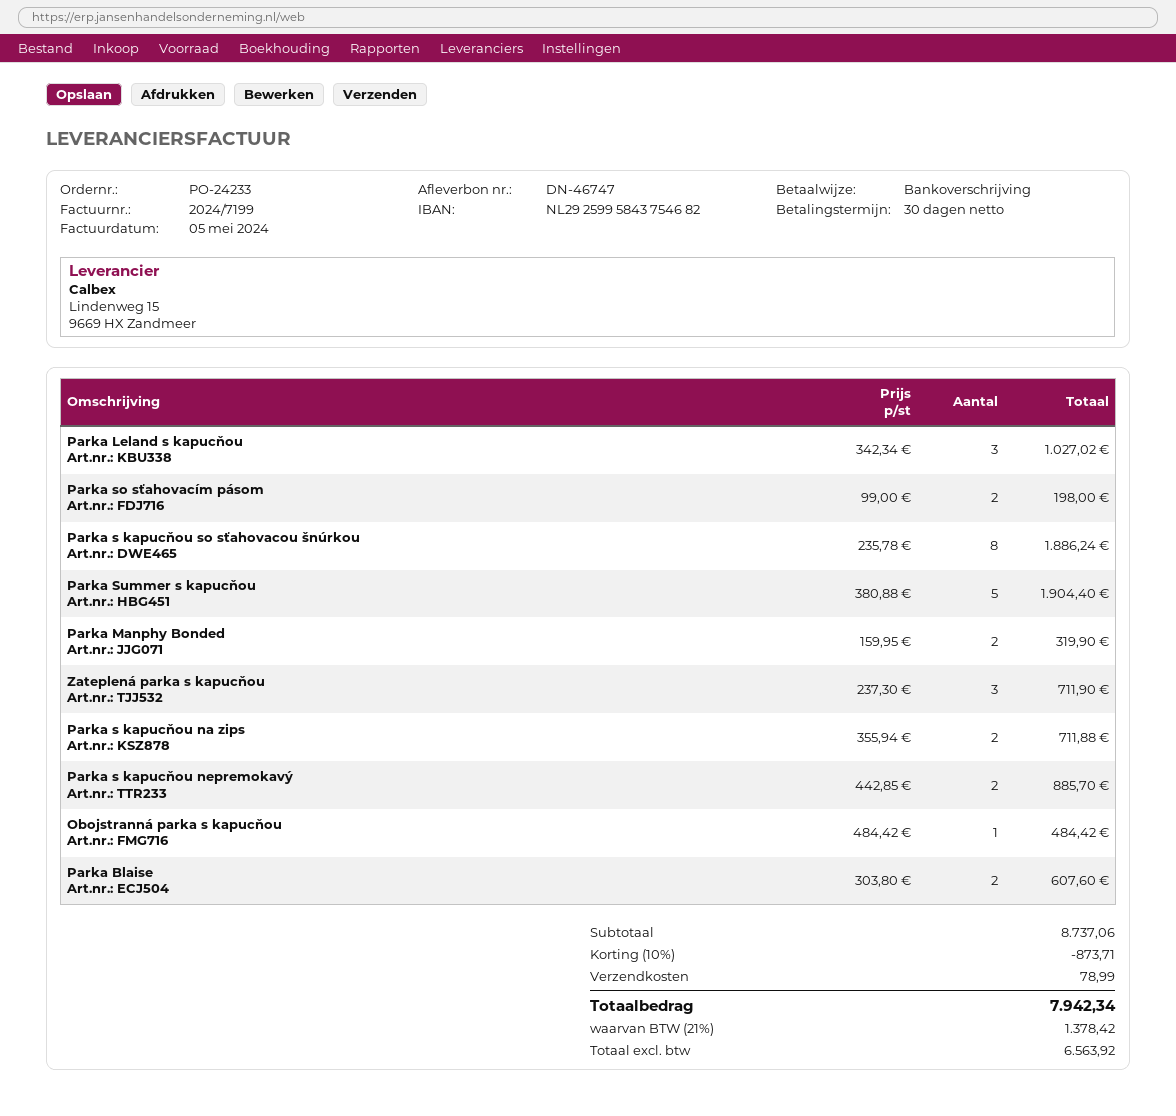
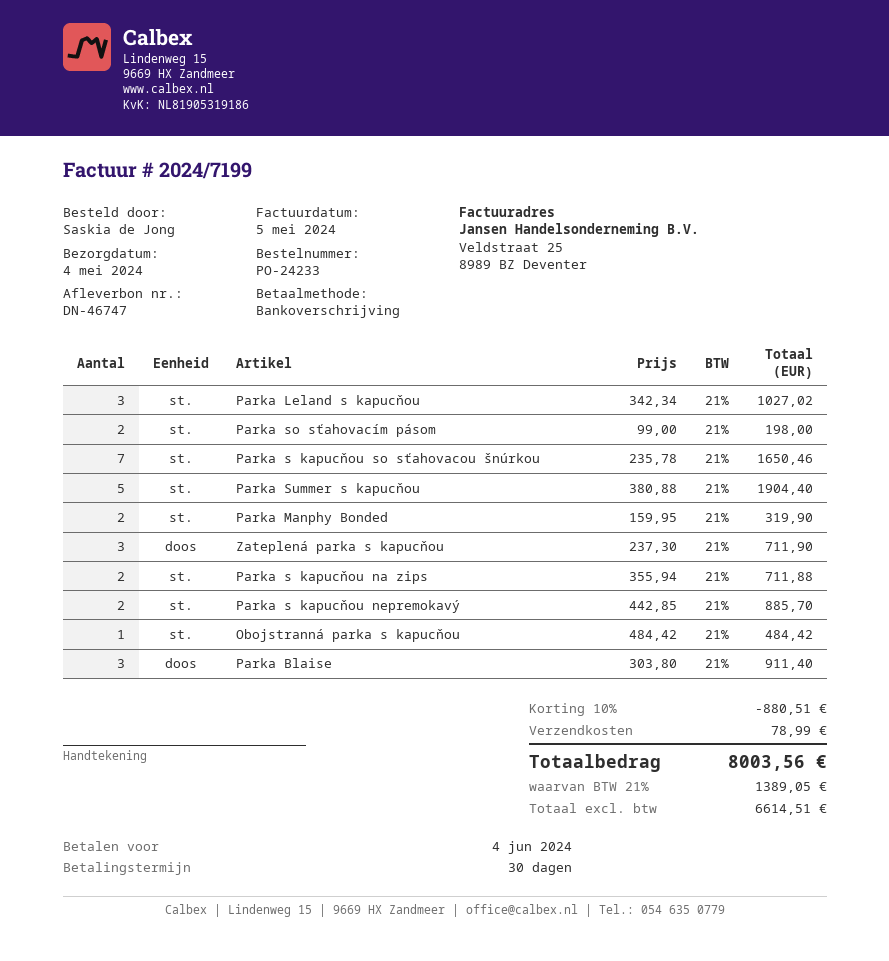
Parka s kapucňou so sťahovacou šnúrkou: 8 x 235.78 = 1886.24 -> 7 x 235.78 = 1650.46
Parka Blaise: 2 x 303.80 = 607.60 -> 3 x 303.80 = 911.40
discount: 10% = 873.71 -> 10% = 880.51
net: 6563.92 -> 6614.51
tax: 21% = 1378.42 -> 21% = 1389.05
total: 7942.34 -> 8003.56

